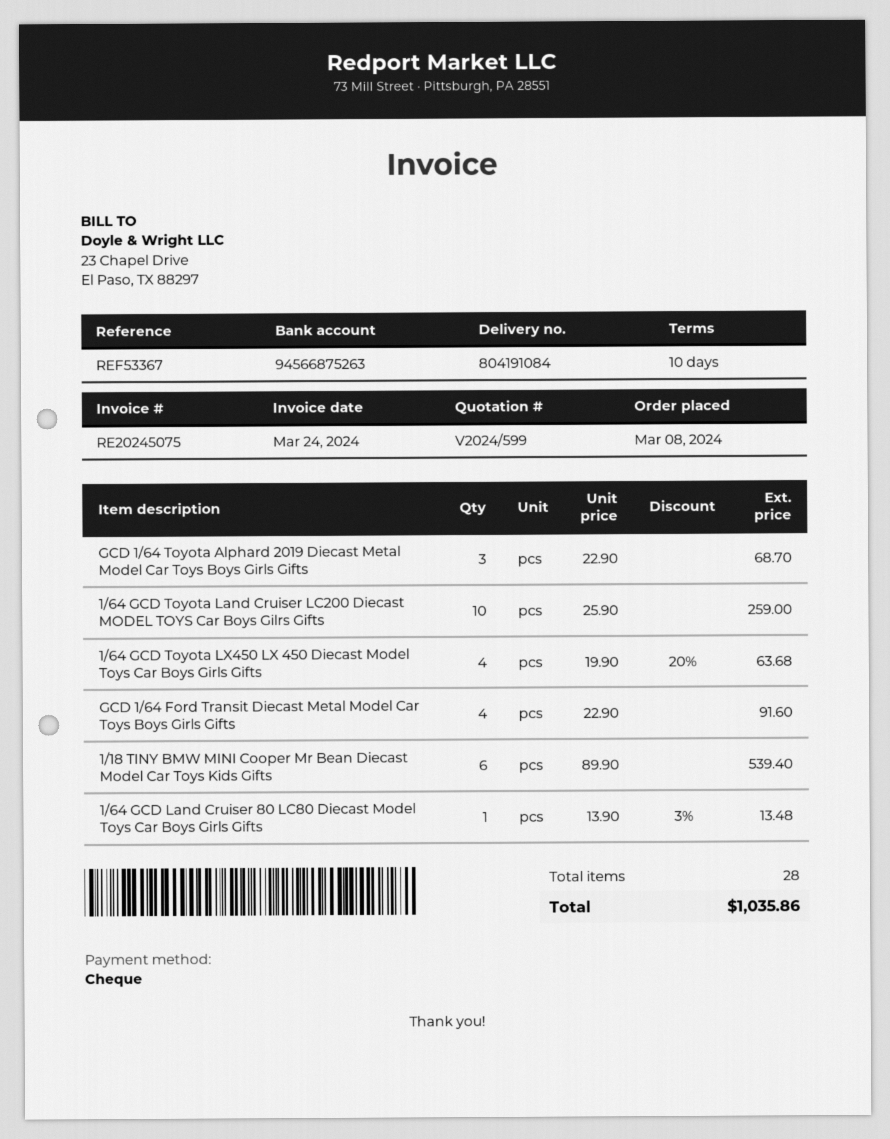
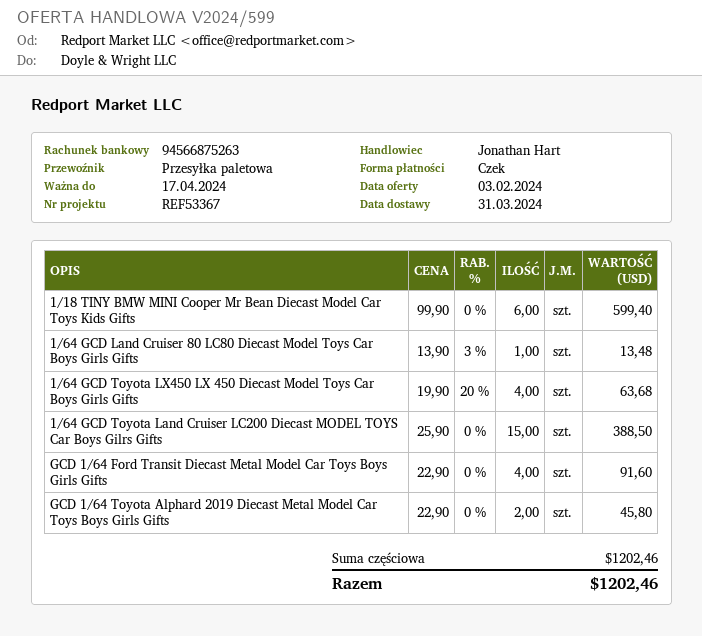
GCD 1/64 Toyota Alphard 2019 Diecast Metal Model Car Toys Boys Girls Gifts: 3 x 22.90 = 68.70 -> 2 x 22.90 = 45.80
1/64 GCD Toyota Land Cruiser LC200 Diecast MODEL TOYS Car Boys Gilrs Gifts: 10 x 25.90 = 259.00 -> 15 x 25.90 = 388.50
1/18 TINY BMW MINI Cooper Mr Bean Diecast Model Car Toys Kids Gifts: 6 x 89.90 = 539.40 -> 6 x 99.90 = 599.40
total: 1035.86 -> 1202.46

